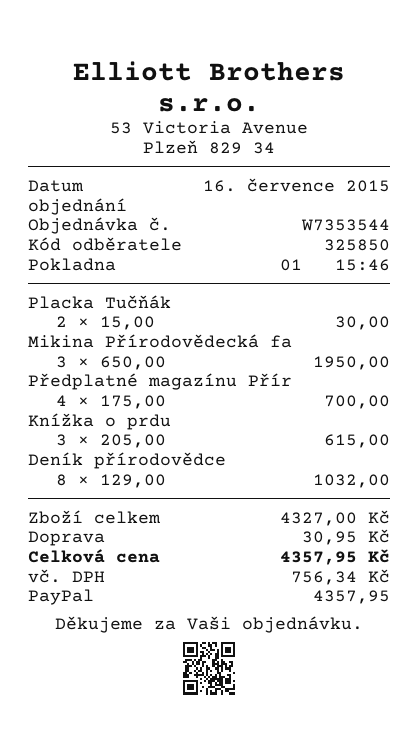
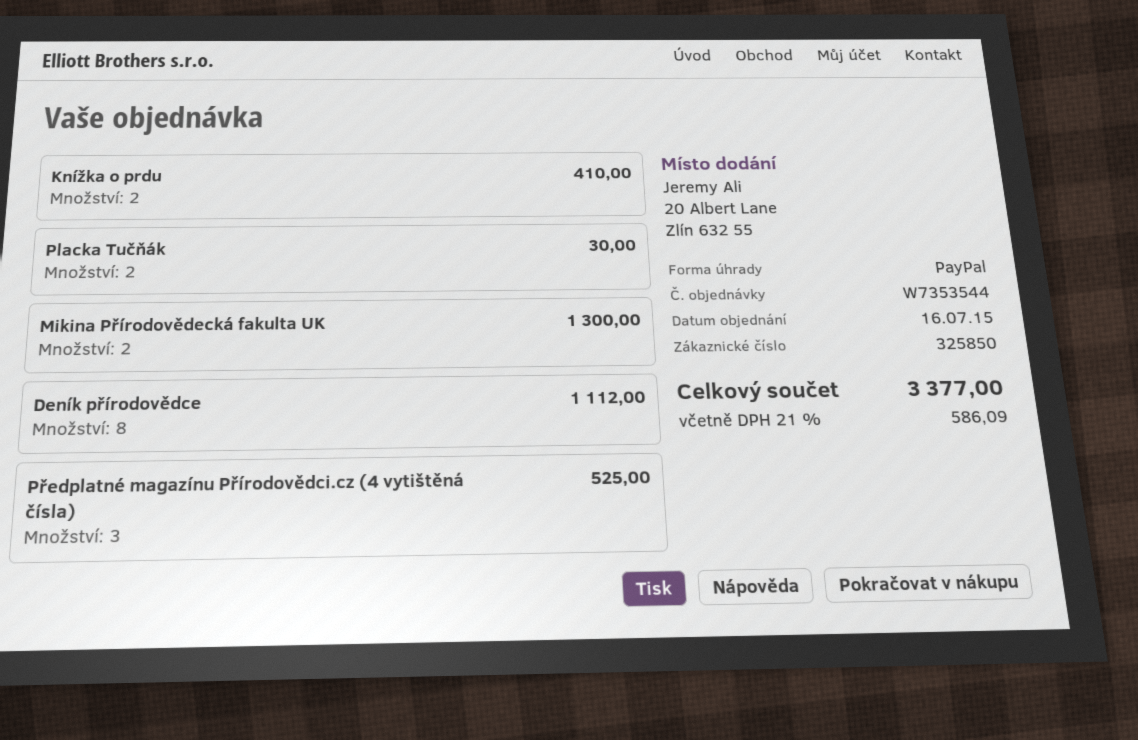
Mikina Přírodovědecká fa: 3 for 1950.00 -> 2 for 1300.00
Předplatné magazínu Přír: 4 for 700.00 -> 3 for 525.00
Knížka o prdu: 3 for 615.00 -> 2 for 410.00
Deník přírodovědce: 8 for 1032.00 -> 8 for 1112.00
shipping: 30.95 -> none
tax: 756.34 -> 586.09
total: 4357.95 -> 3377.00

